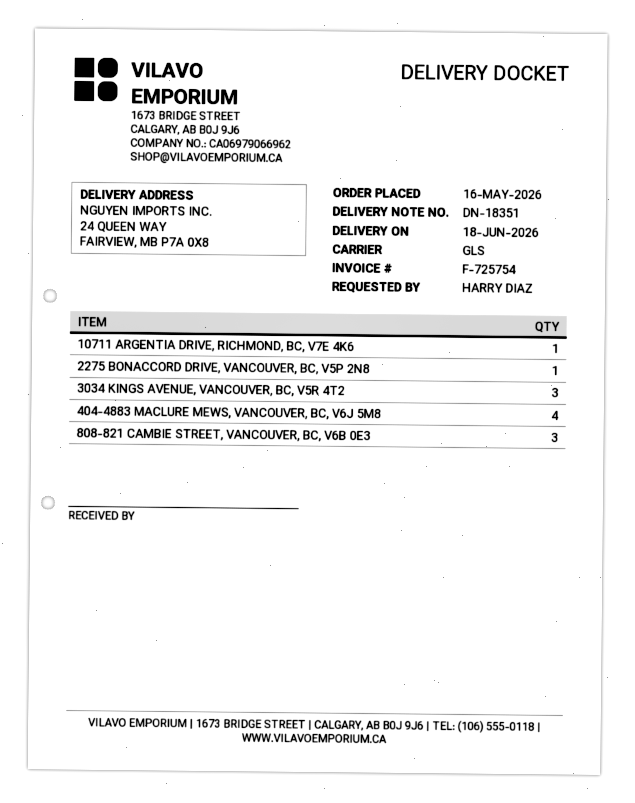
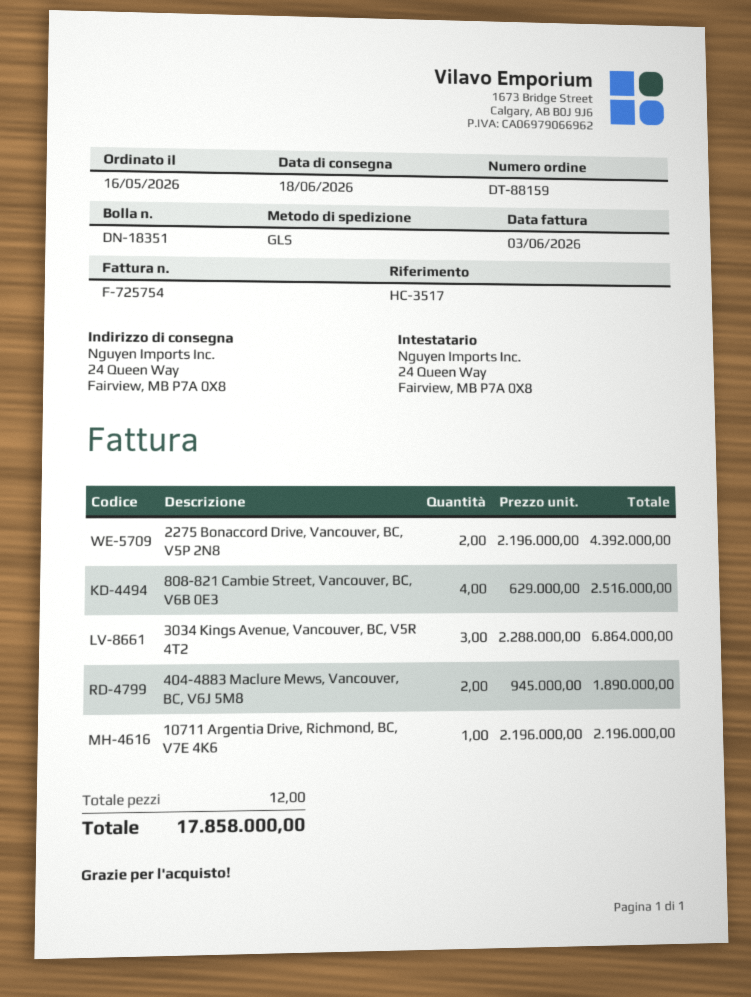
2275 BONACCORD DRIVE, VANCOUVER, BC, V5P 2N8: 1 -> 2
404-4883 MACLURE MEWS, VANCOUVER, BC, V6J 5M8: 4 -> 2
808-821 CAMBIE STREET, VANCOUVER, BC, V6B 0E3: 3 -> 4

